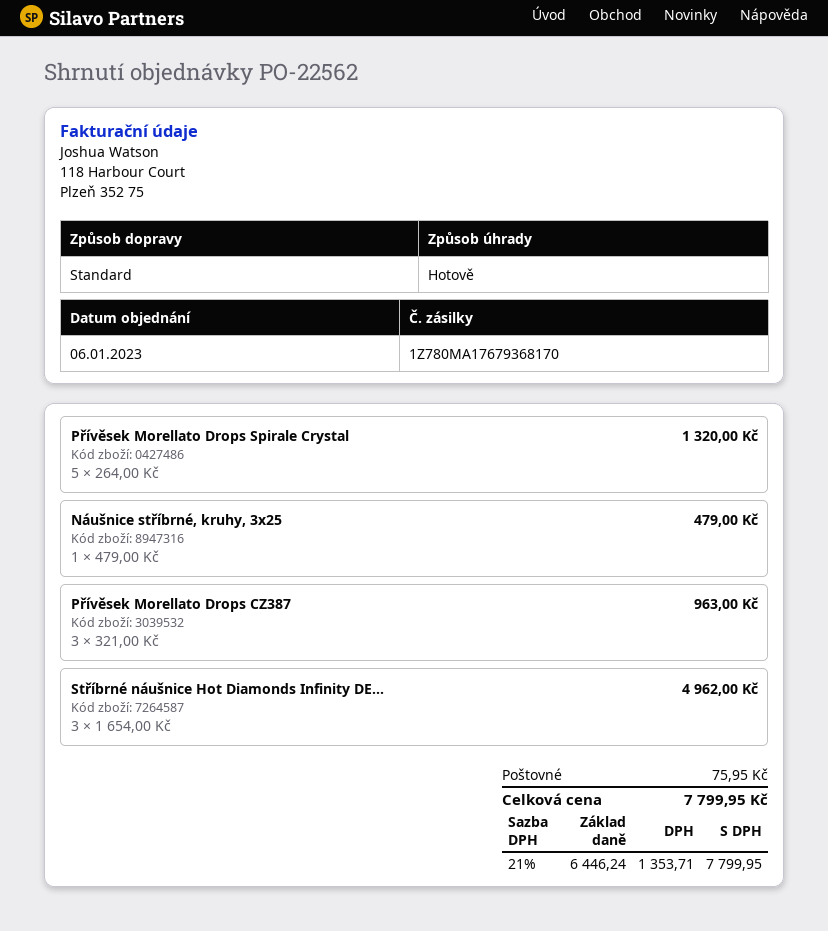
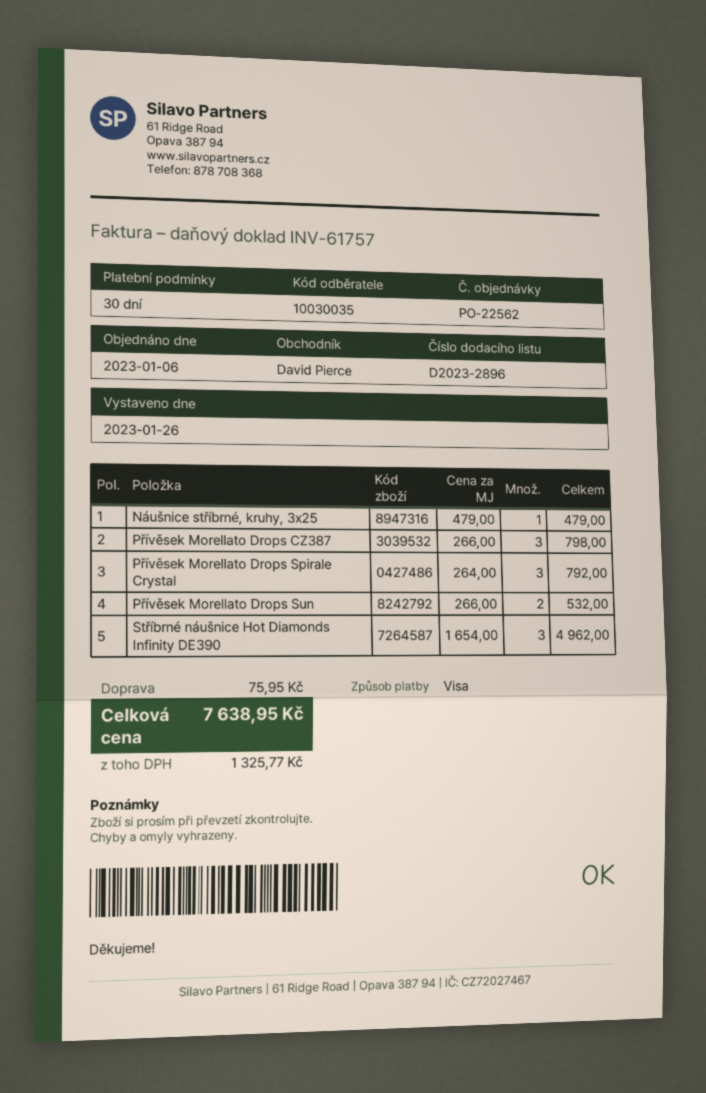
payment method: cash -> Visa
Přívěsek Morellato Drops Spirale Crystal: 5 x 264.00 = 1320.00 -> 3 x 264.00 = 792.00
Přívěsek Morellato Drops CZ387: 3 x 321.00 = 963.00 -> 3 x 266.00 = 798.00
Přívěsek Morellato Drops Sun: none -> 2 x 266.00 = 532.00
tax: 1353.71 -> 1325.77
total: 7799.95 -> 7638.95

